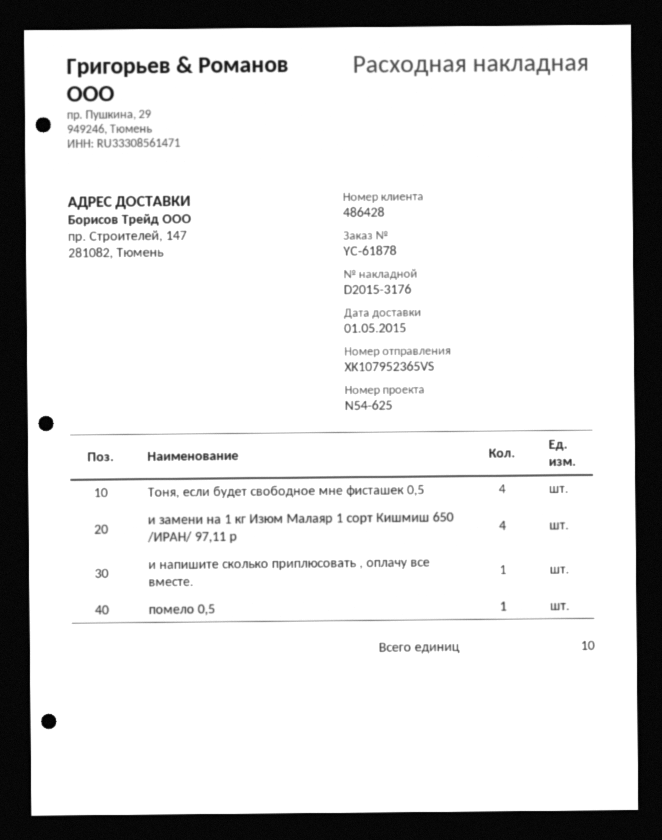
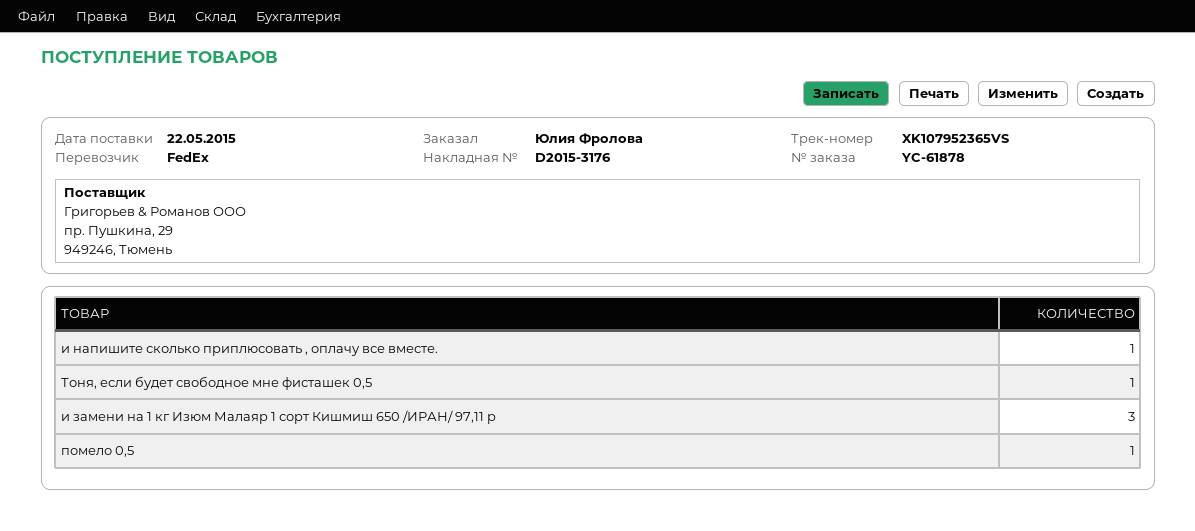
delivery date: 2015-05-01 -> 2015-05-22
Тоня, если будет свободное мне фисташек 0,5: 4 -> 1
и замени на 1 кг Изюм Малаяр 1 сорт Кишмиш 650 /ИРАН/ 97,11 р: 4 -> 3

